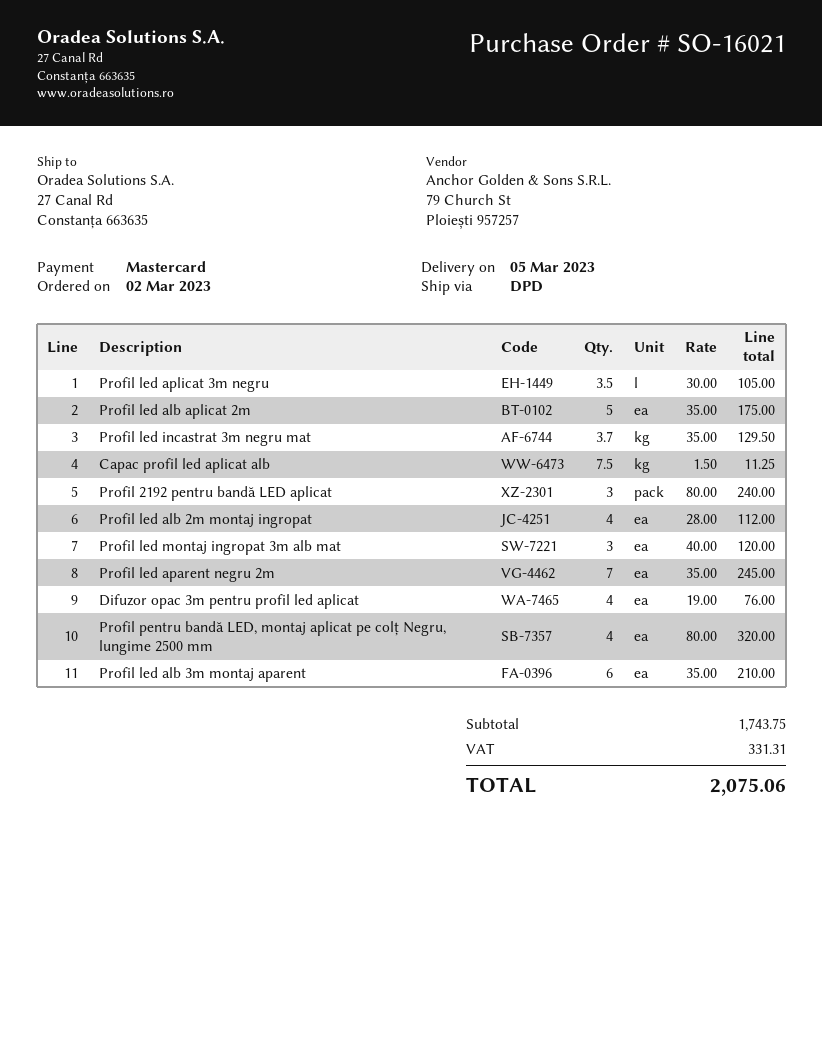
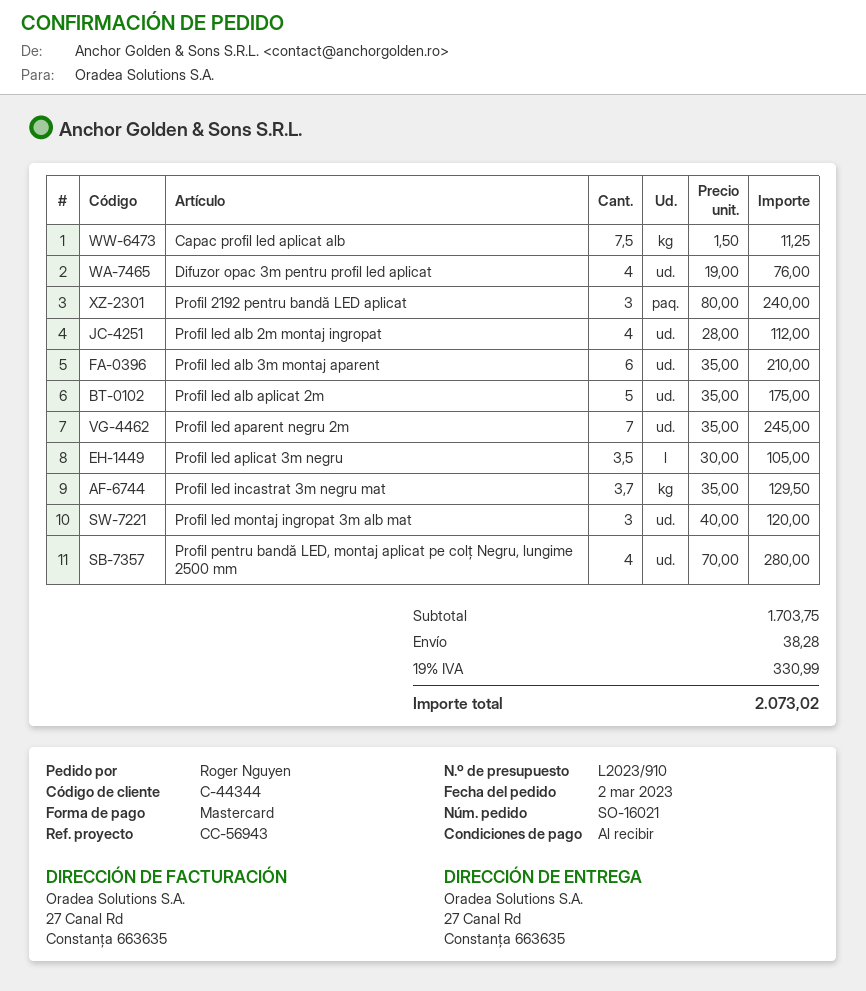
Profil pentru bandă LED, montaj aplicat pe colț Negru, lungime 2500 mm: 4 x 80.00 = 320.00 -> 4 x 70.00 = 280.00
subtotal: 1743.75 -> 1703.75
shipping: none -> 38.28
tax: 331.31 -> 330.99
total: 2075.06 -> 2073.02

